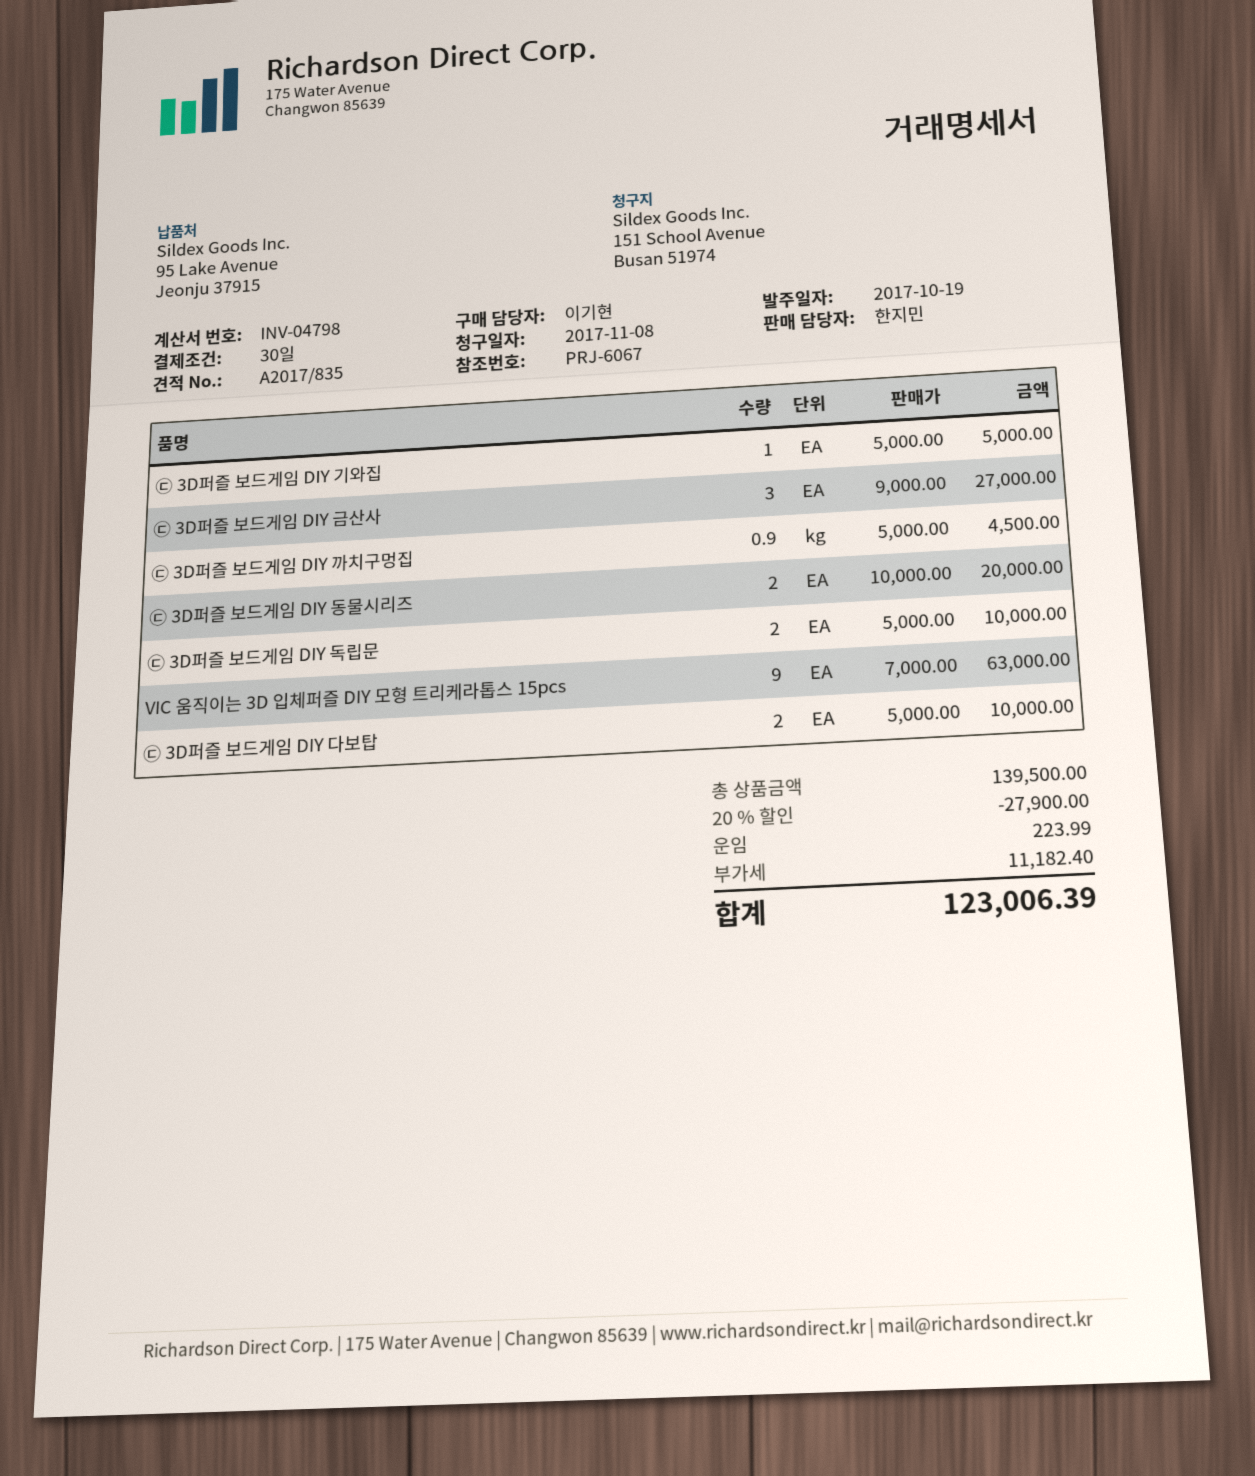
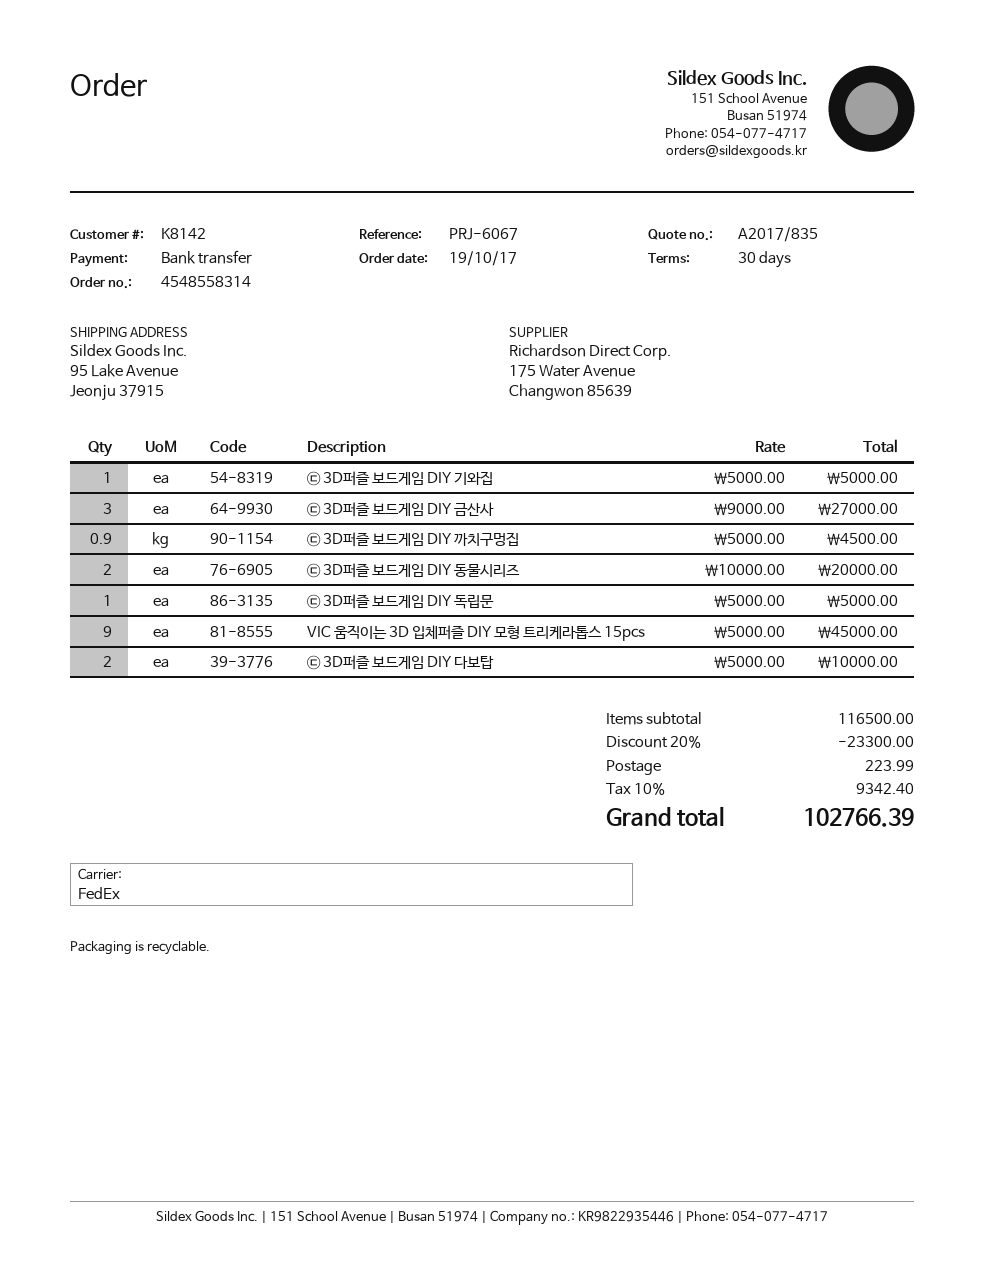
㉢ 3D퍼즐 보드게임 DIY 독립문: 2 x 5000.00 = 10000.00 -> 1 x 5000.00 = 5000.00
VIC 움직이는 3D 입체퍼즐 DIY 모형 트리케라톱스 15pcs: 9 x 7000.00 = 63000.00 -> 9 x 5000.00 = 45000.00
subtotal: 139500.00 -> 116500.00
discount: 20% = 27900.00 -> 20% = 23300.00
tax: 11182.40 -> 9342.40
total: 123006.39 -> 102766.39

